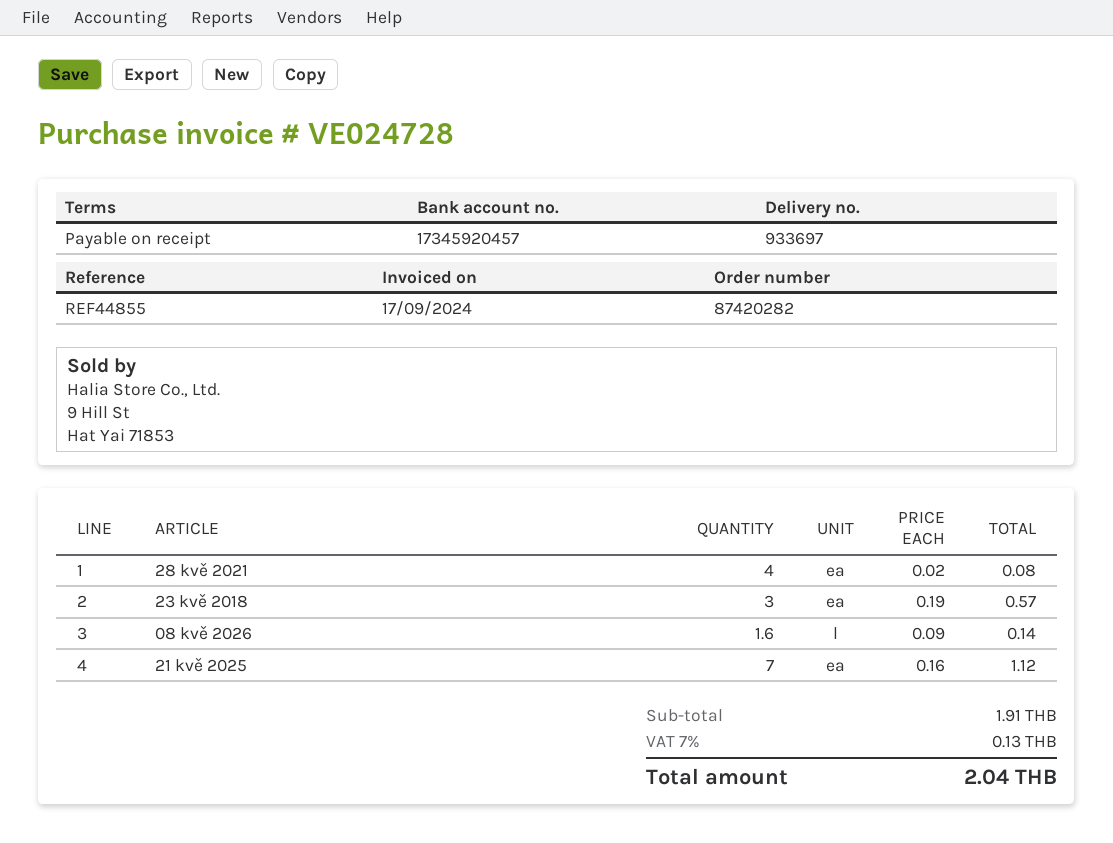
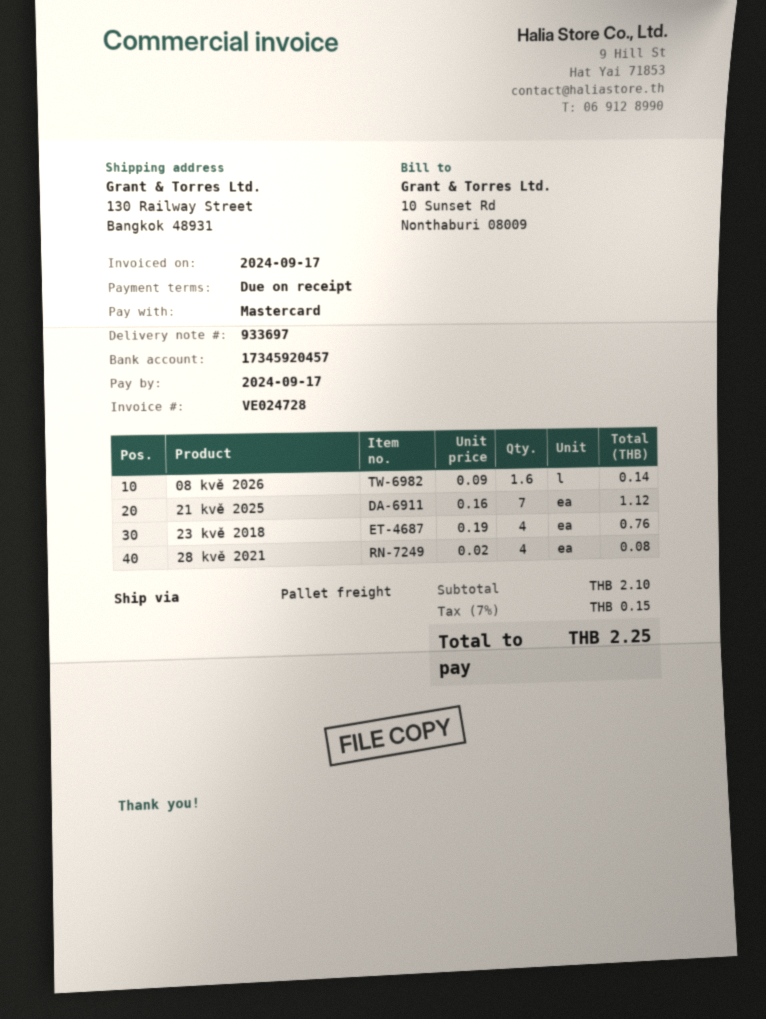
23 kvě 2018: 3 x 0.19 = 0.57 -> 4 x 0.19 = 0.76
subtotal: 1.91 -> 2.10
tax: 7% = 0.13 -> 7% = 0.15
total: 2.04 -> 2.25

